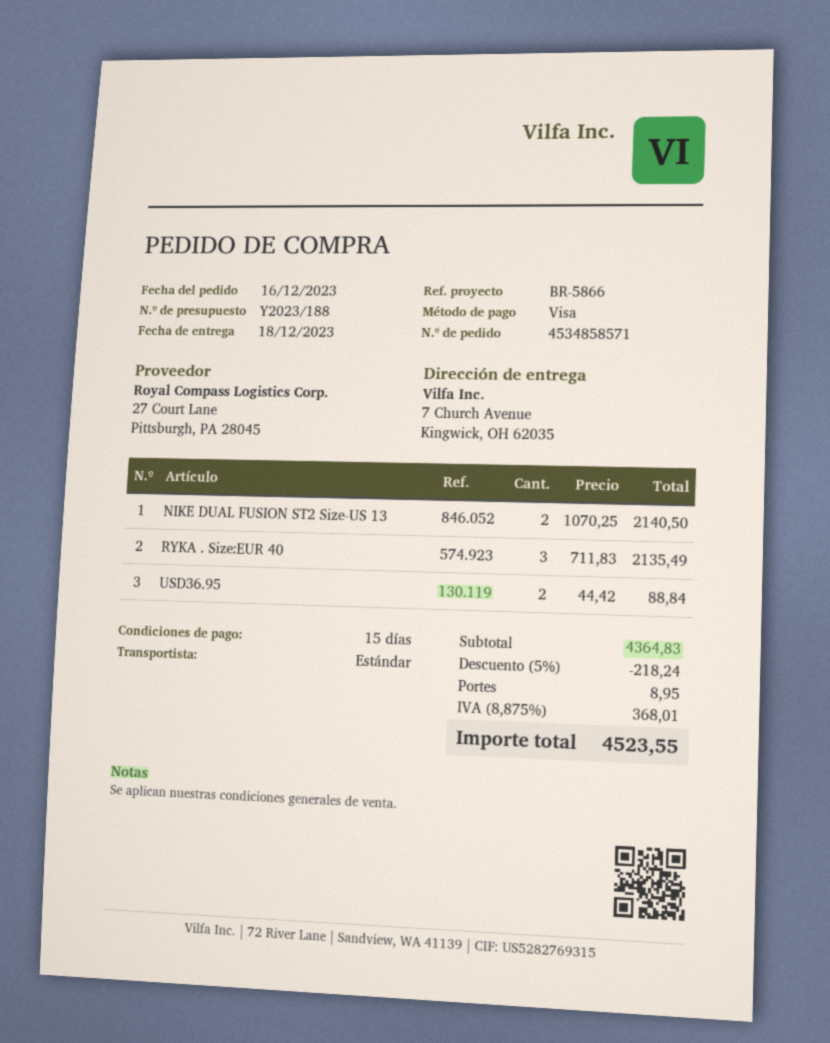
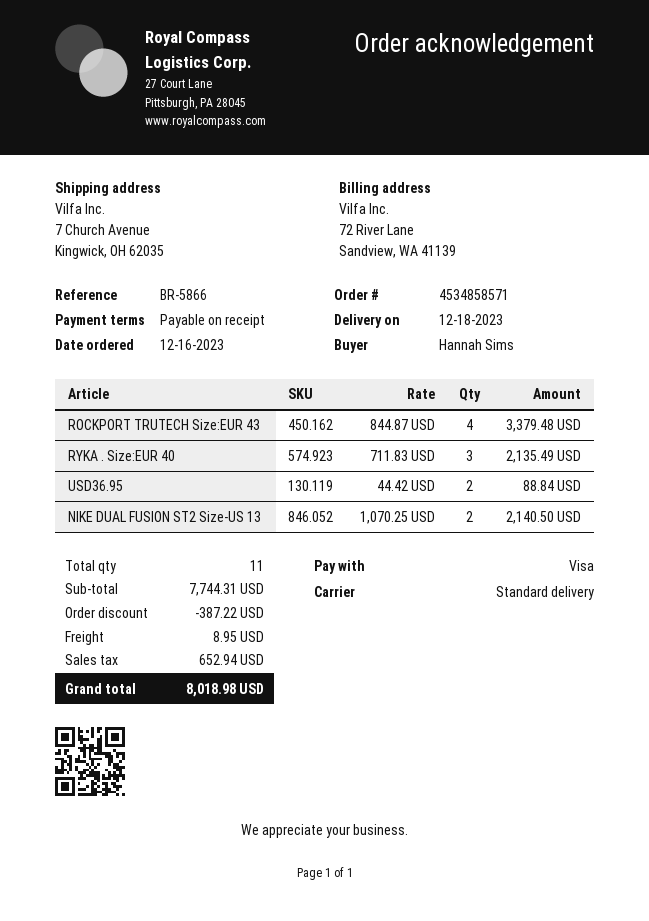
payment terms: 15 days -> on receipt
ROCKPORT TRUTECH Size:EUR 43: none -> 4 x 844.87 = 3379.48
subtotal: 4364.83 -> 7744.31
discount: 218.24 -> 387.22
tax: 368.01 -> 652.94
total: 4523.55 -> 8018.98

